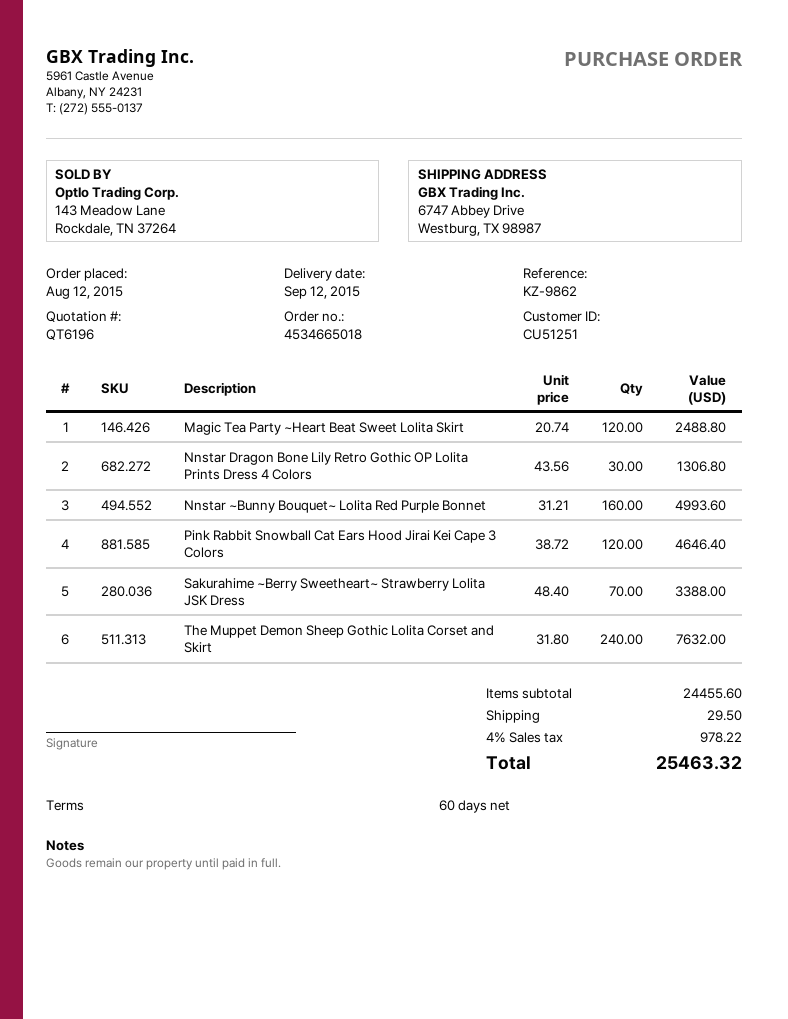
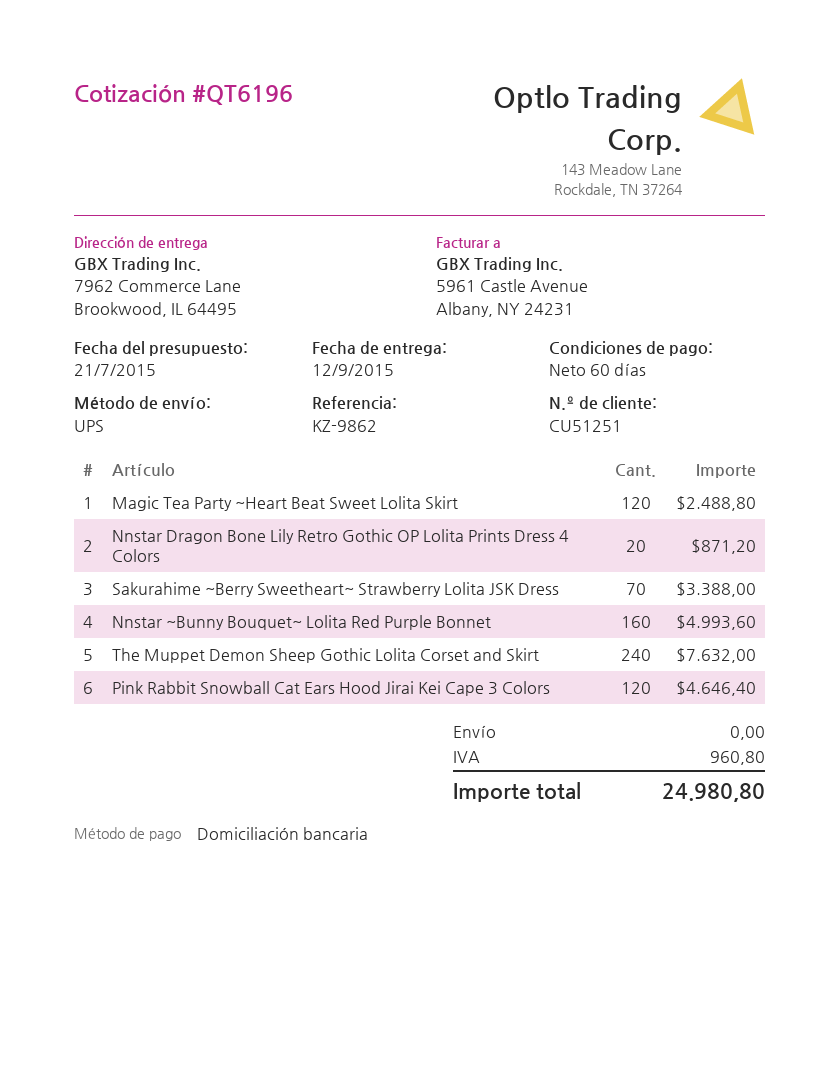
ship to: 6747 Abbey Drive, Westburg, TX 98987 -> 7962 Commerce Lane, Brookwood, IL 64495
Nnstar Dragon Bone Lily Retro Gothic OP Lolita Prints Dress 4 Colors: 30 for 1306.80 -> 20 for 871.20
shipping: 29.50 -> 0.00
tax: 978.22 -> 960.80
total: 25463.32 -> 24980.80

